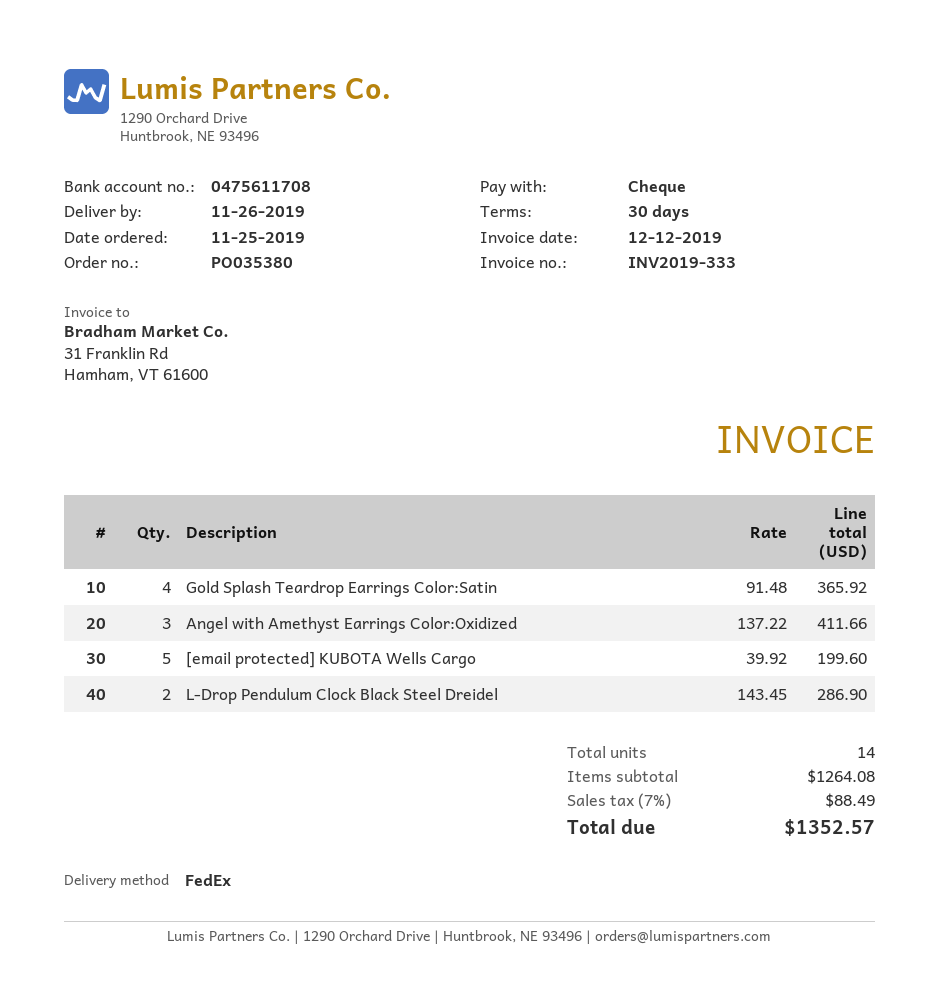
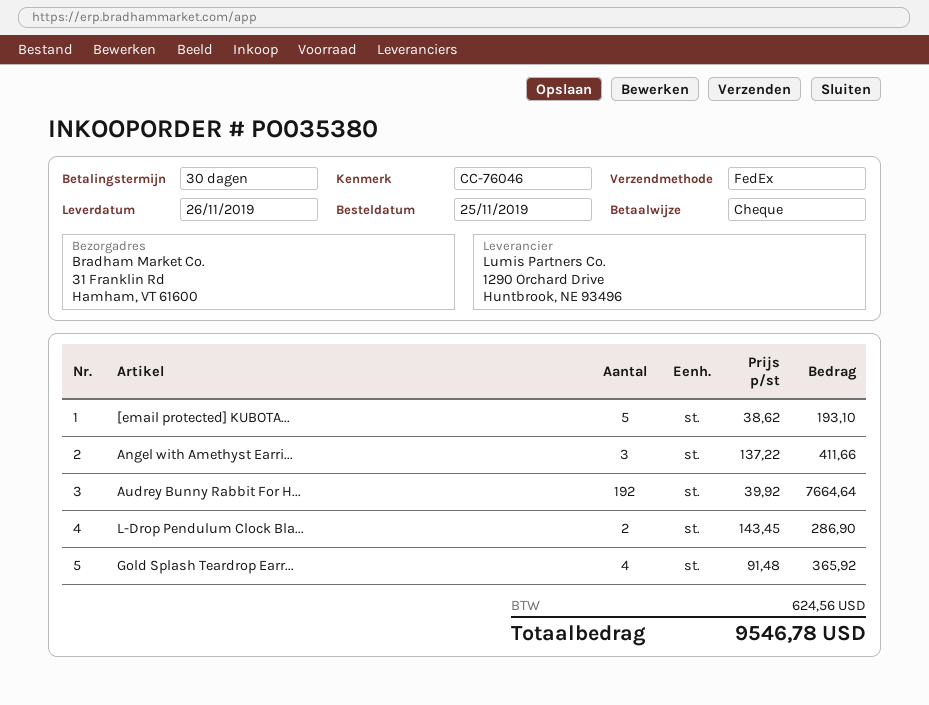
[email protected] KUBOTA Wells Cargo: 5 x 39.92 = 199.60 -> 5 x 38.62 = 193.10
Audrey Bunny Rabbit For H...: none -> 192 x 39.92 = 7664.64
tax: 88.49 -> 624.56
total: 1352.57 -> 9546.78

